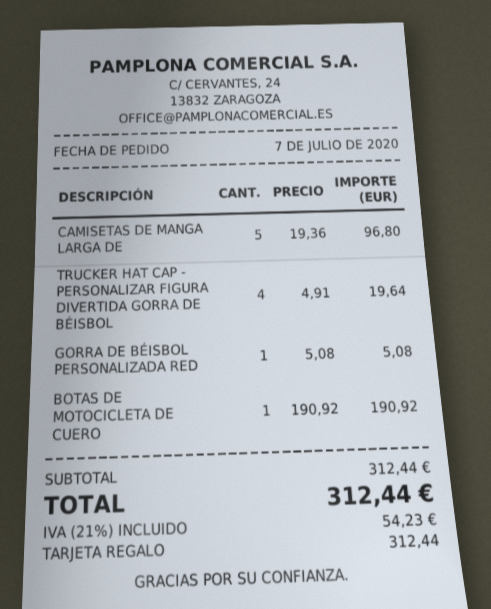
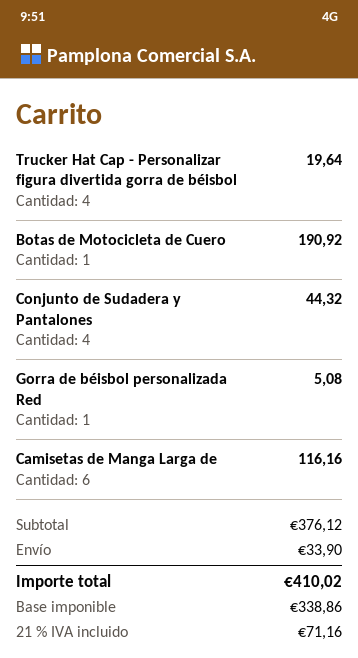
CAMISETAS DE MANGA LARGA DE: 5 for 96.80 -> 6 for 116.16
Conjunto de Sudadera y Pantalones: none -> 4 for 44.32
subtotal: 312.44 -> 376.12
shipping: none -> 33.90
tax: 21% = 54.23 -> 21% = 71.16
total: 312.44 -> 410.02

